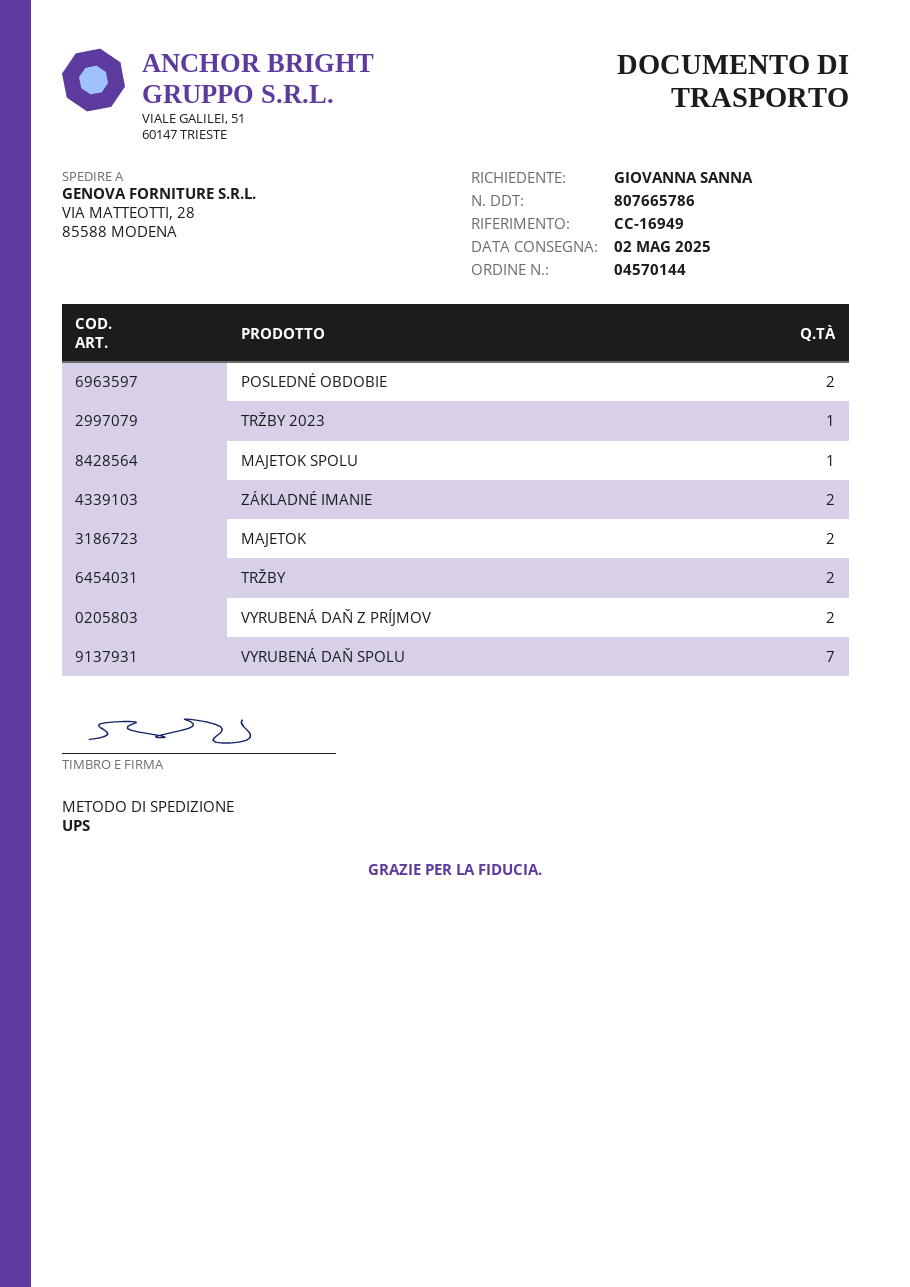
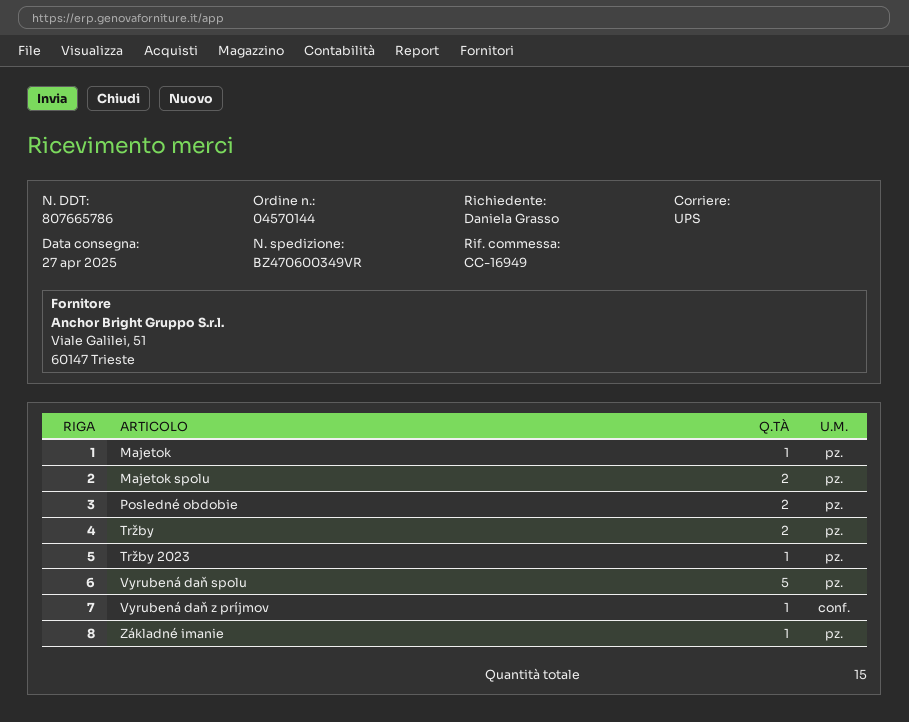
delivery date: 2025-05-02 -> 2025-04-27
ordered by: GIOVANNA SANNA -> Daniela Grasso
MAJETOK SPOLU: 1 -> 2
ZÁKLADNÉ IMANIE: 2 -> 1
MAJETOK: 2 -> 1
VYRUBENÁ DAŇ Z PRÍJMOV: 2 -> 1
VYRUBENÁ DAŇ SPOLU: 7 -> 5

